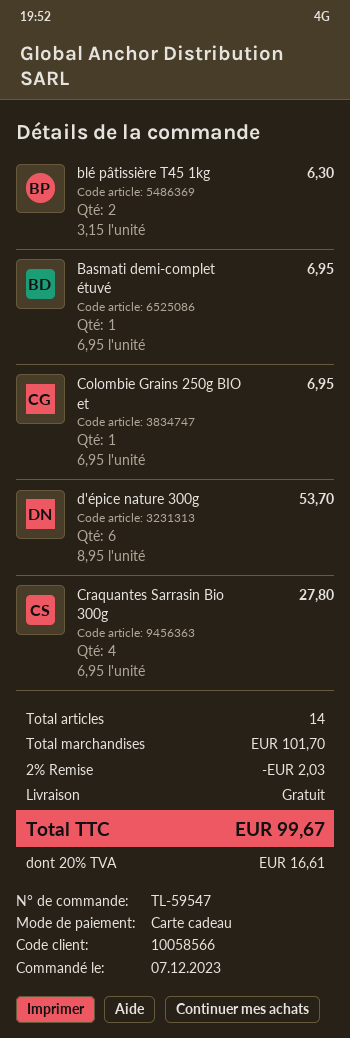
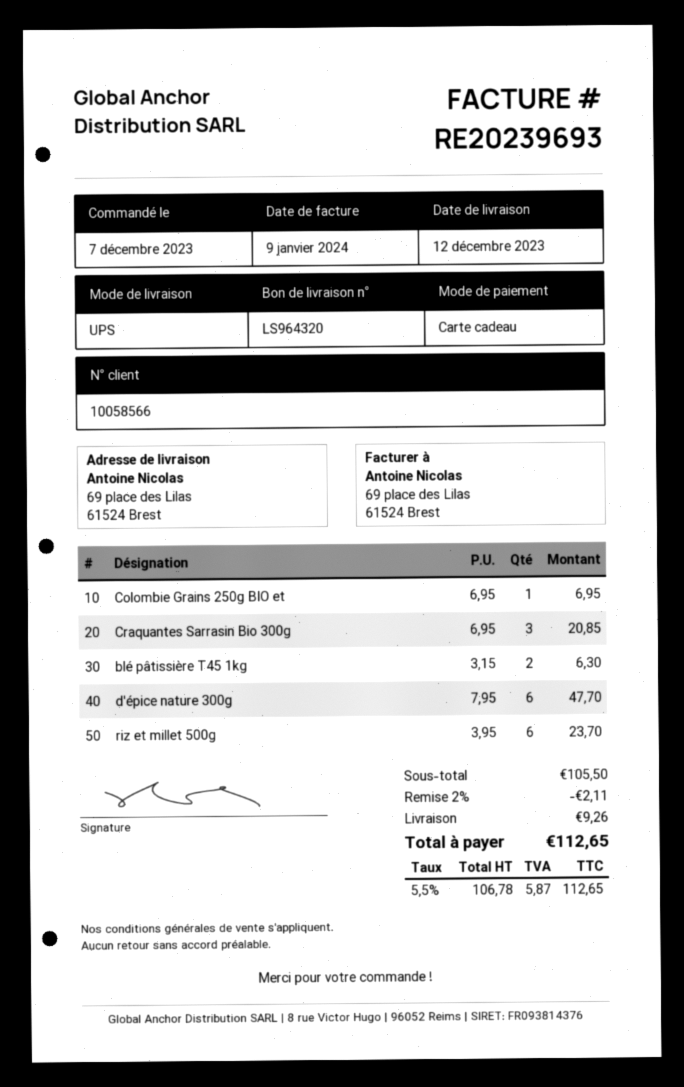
Basmati demi-complet étuvé: 1 x 6.95 = 6.95 -> none
d'épice nature 300g: 6 x 8.95 = 53.70 -> 6 x 7.95 = 47.70
Craquantes Sarrasin Bio 300g: 4 x 6.95 = 27.80 -> 3 x 6.95 = 20.85
riz et millet 500g: none -> 6 x 3.95 = 23.70
subtotal: 101.70 -> 105.50
discount: 2% = 2.03 -> 2% = 2.11
shipping: 0.00 -> 9.26
tax: 20% = 16.61 -> 5.5% = 5.87
total: 99.67 -> 112.65

